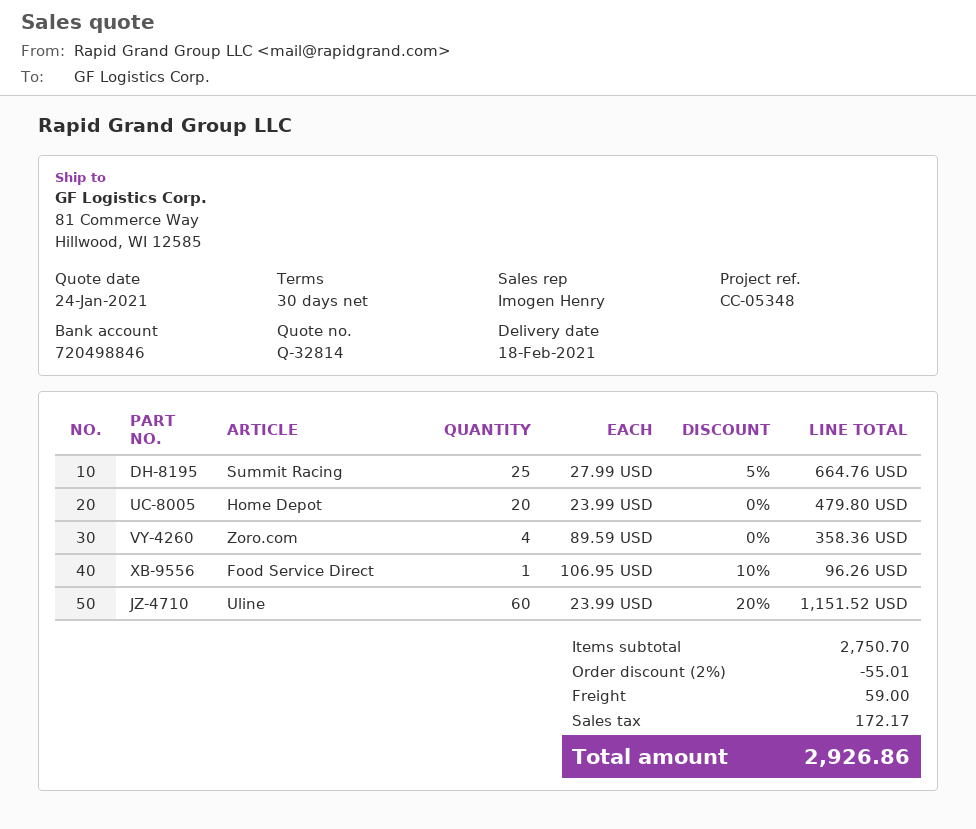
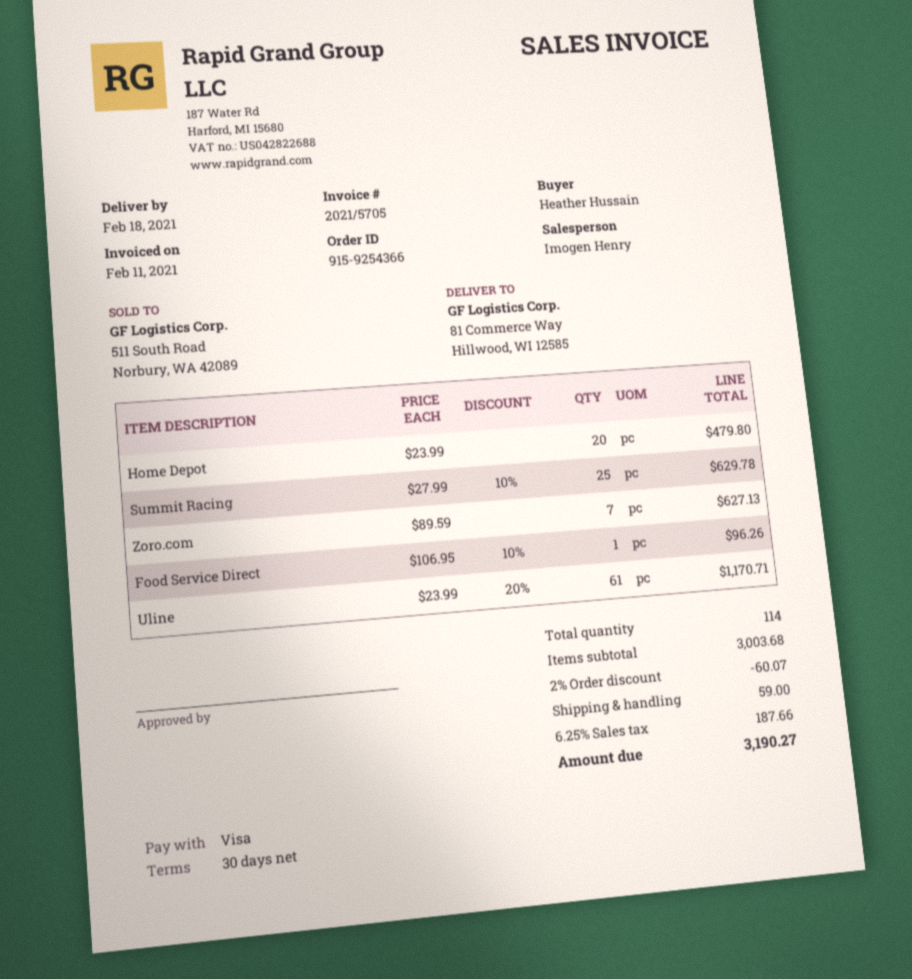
Summit Racing: 25 x 27.99 - 5% = 664.76 -> 25 x 27.99 - 10% = 629.78
Zoro.com: 4 x 89.59 = 358.36 -> 7 x 89.59 = 627.13
Uline: 60 x 23.99 - 20% = 1151.52 -> 61 x 23.99 - 20% = 1170.71
subtotal: 2750.70 -> 3003.68
discount: 2% = 55.01 -> 2% = 60.07
tax: 172.17 -> 187.66
total: 2926.86 -> 3190.27

